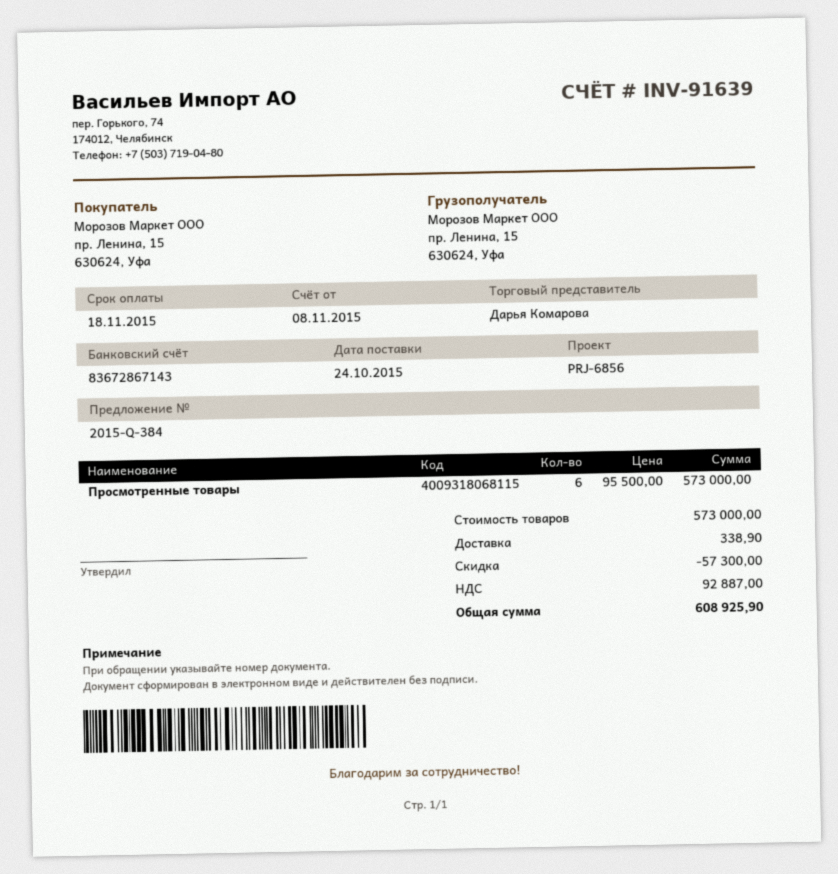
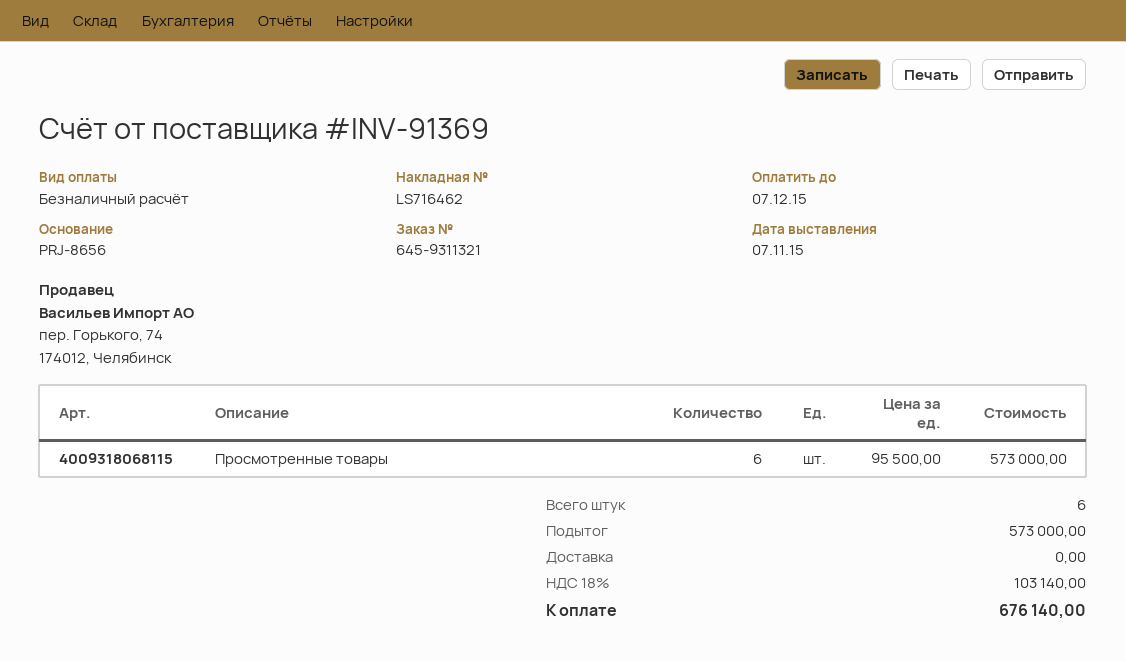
invoice number: INV-91639 -> INV-91369
invoice date: 2015-11-08 -> 2015-11-07
due date: 2015-11-18 -> 2015-12-07
reference: PRJ-6856 -> PRJ-8656
discount: 57300.00 -> none
shipping: 338.90 -> 0.00
tax: 92887.00 -> 103140.00
total: 608925.90 -> 676140.00

